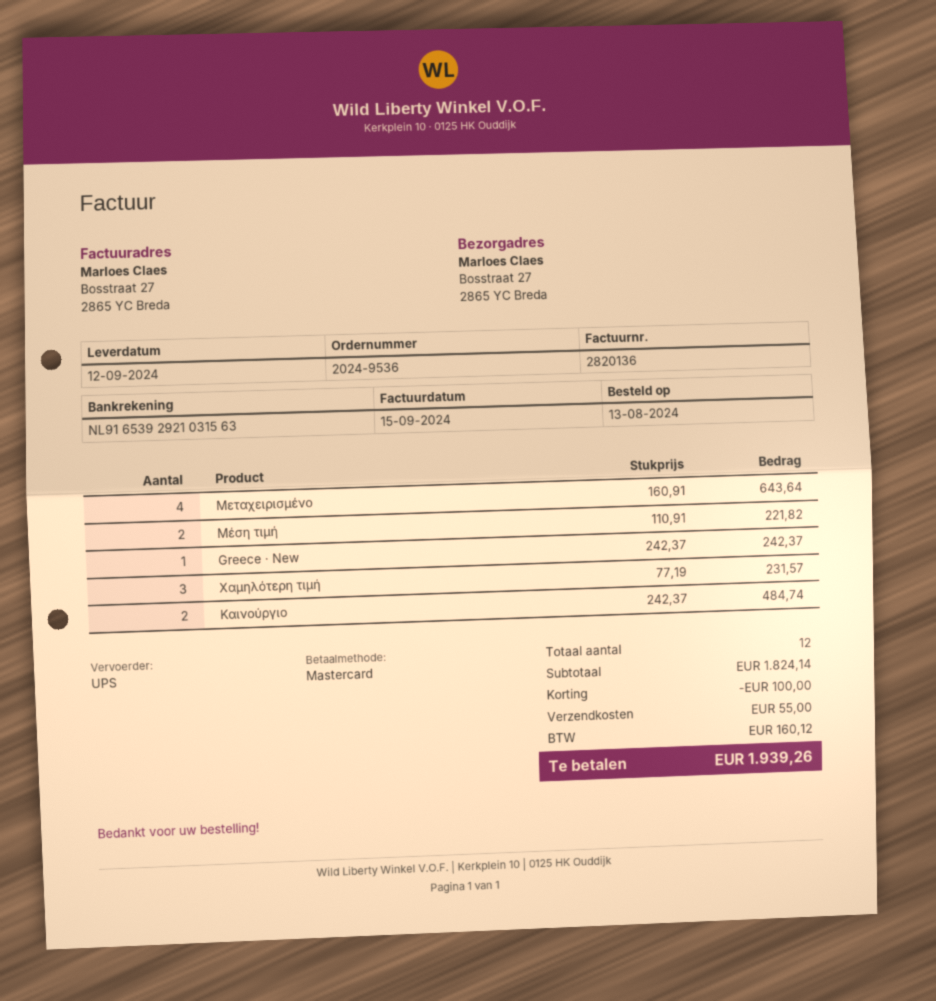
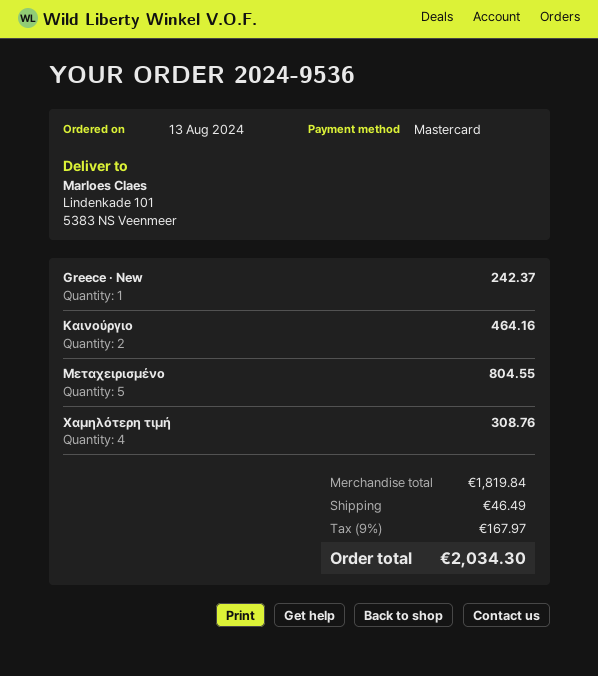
ship to: Bosstraat 27, 2865 YC Breda -> Lindenkade 101, 5383 NS Veenmeer
Μεταχειρισμένο: 4 for 643.64 -> 5 for 804.55
Μέση τιμή: 2 for 221.82 -> none
Χαμηλότερη τιμή: 3 for 231.57 -> 4 for 308.76
Καινούργιο: 2 for 484.74 -> 2 for 464.16
subtotal: 1824.14 -> 1819.84
discount: 100.00 -> none
shipping: 55.00 -> 46.49
tax: 160.12 -> 167.97
total: 1939.26 -> 2034.30

